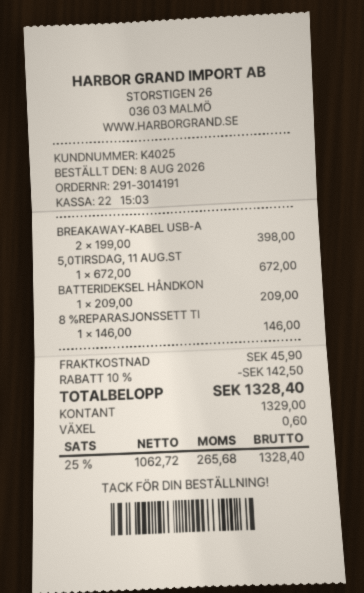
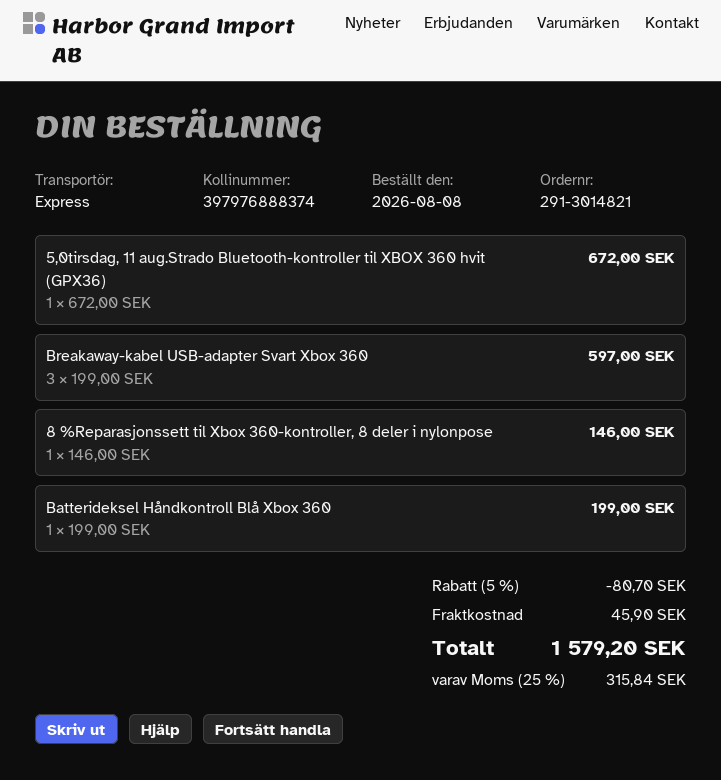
order number: 291-3014191 -> 291-3014821
BREAKAWAY-KABEL USB-A: 2 x 199.00 = 398.00 -> 3 x 199.00 = 597.00
BATTERIDEKSEL HÅNDKON: 1 x 209.00 = 209.00 -> 1 x 199.00 = 199.00
discount: 10% = 142.50 -> 5% = 80.70
tax: 25% = 265.68 -> 25% = 315.84
total: 1328.40 -> 1579.20

